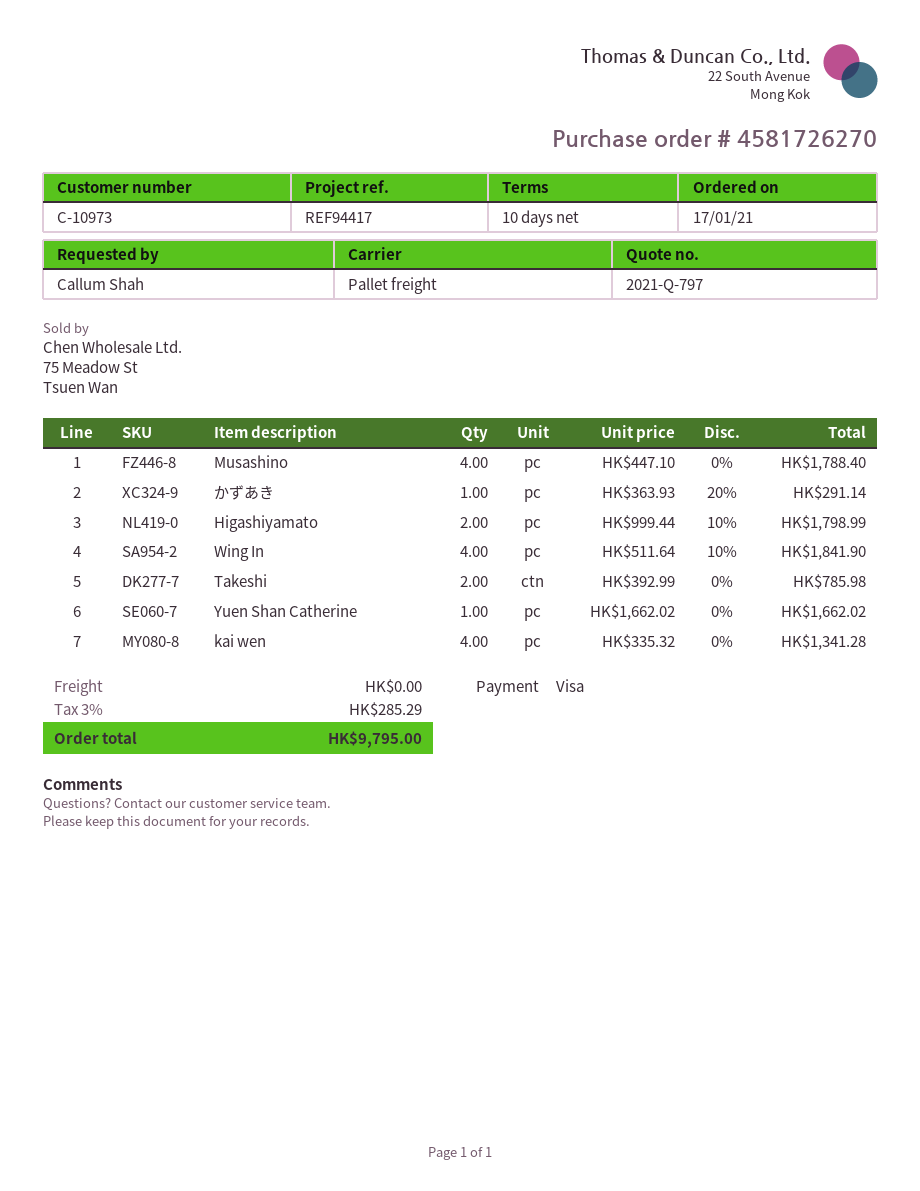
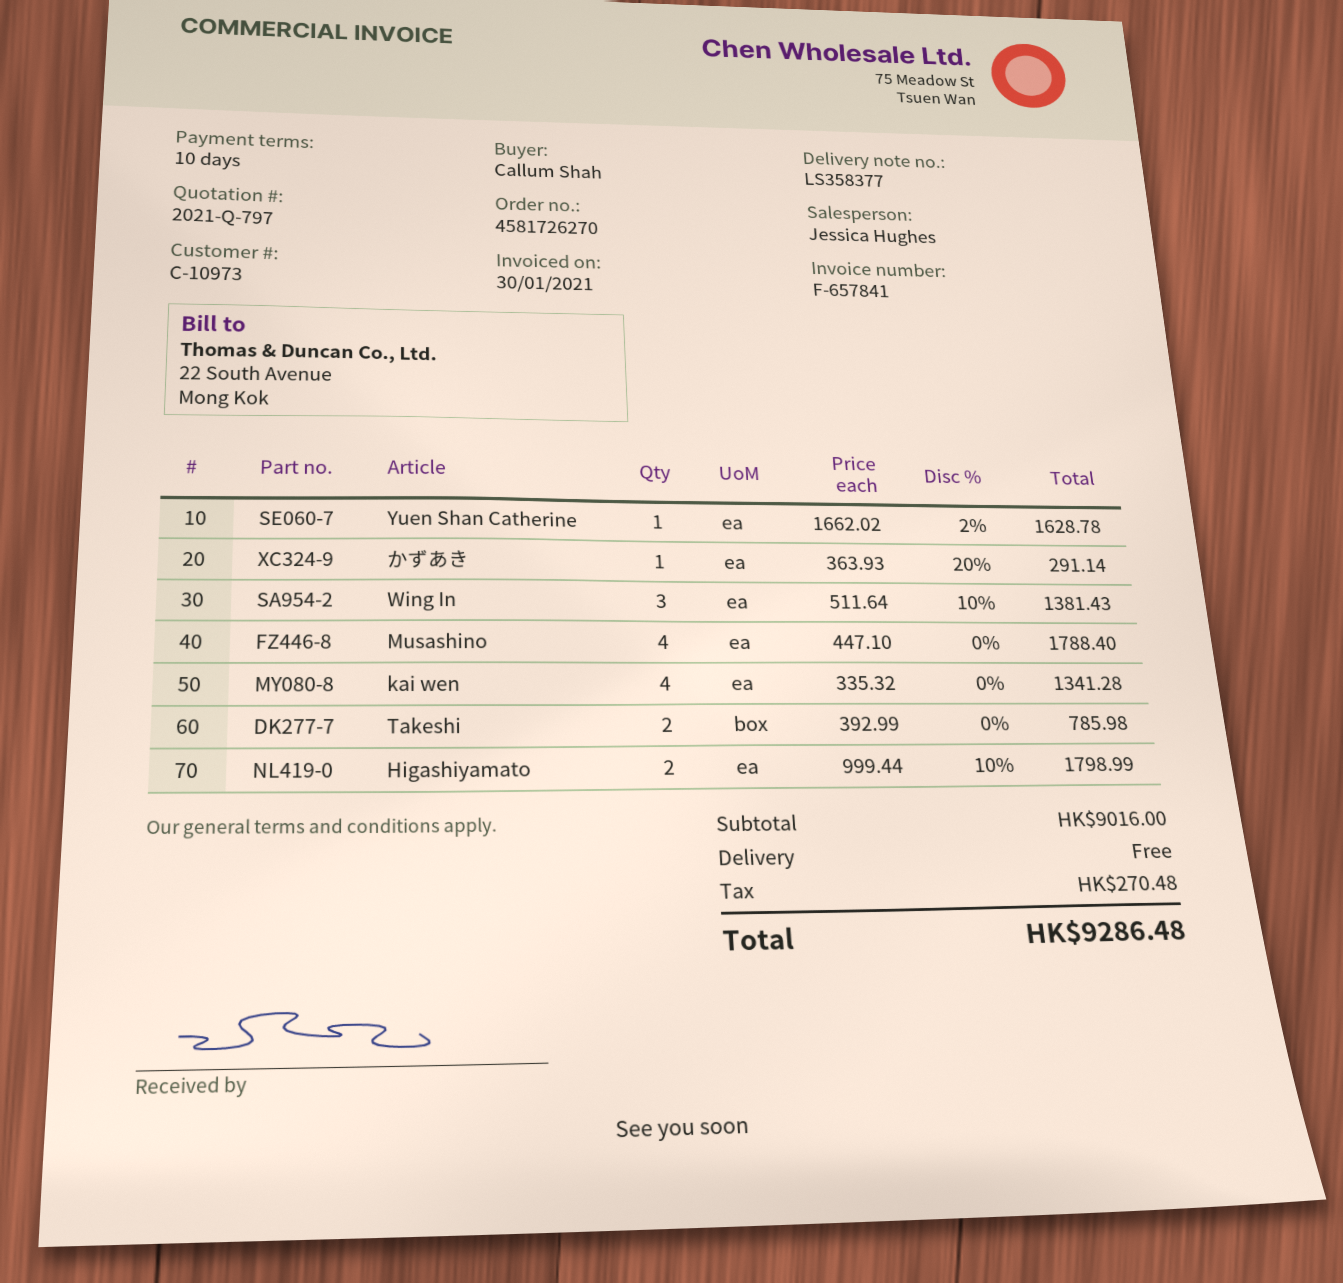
Wing In: 4 x 511.64 - 10% = 1841.90 -> 3 x 511.64 - 10% = 1381.43
Yuen Shan Catherine: 1 x 1662.02 = 1662.02 -> 1 x 1662.02 - 2% = 1628.78
tax: 285.29 -> 270.48
total: 9795.00 -> 9286.48

